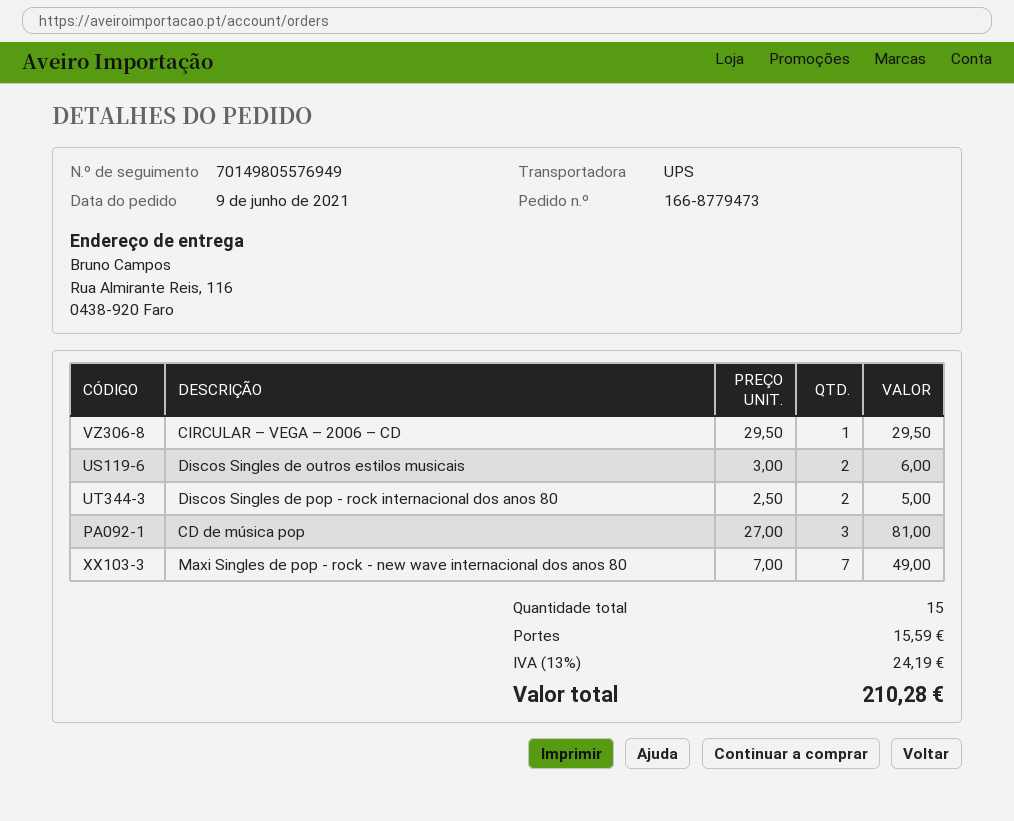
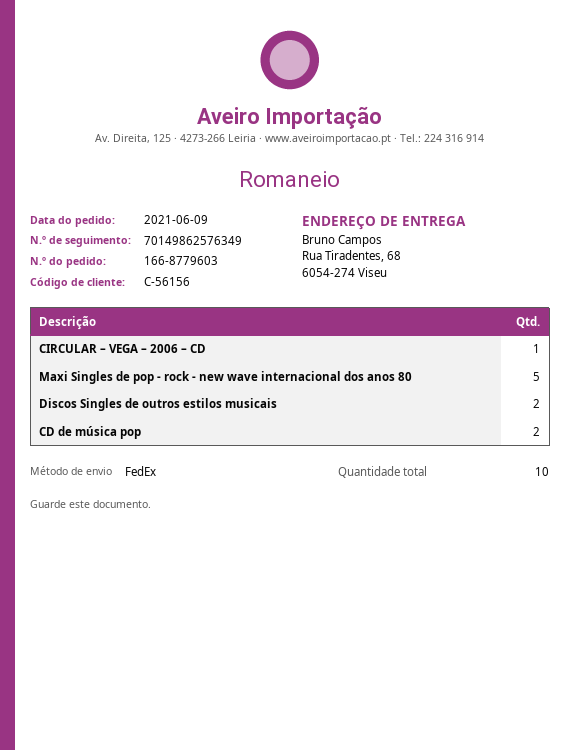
order number: 166-8779473 -> 166-8779603
shipping method: UPS -> FedEx
tracking number: 70149805576949 -> 70149862576349
ship to: Rua Almirante Reis, 116, 0438-920 Faro -> Rua Tiradentes, 68, 6054-274 Viseu
Discos Singles de pop - rock internacional dos anos 80: 2 -> none
CD de música pop: 3 -> 2
Maxi Singles de pop - rock - new wave internacional dos anos 80: 7 -> 5
total quantity: 15 -> 10

